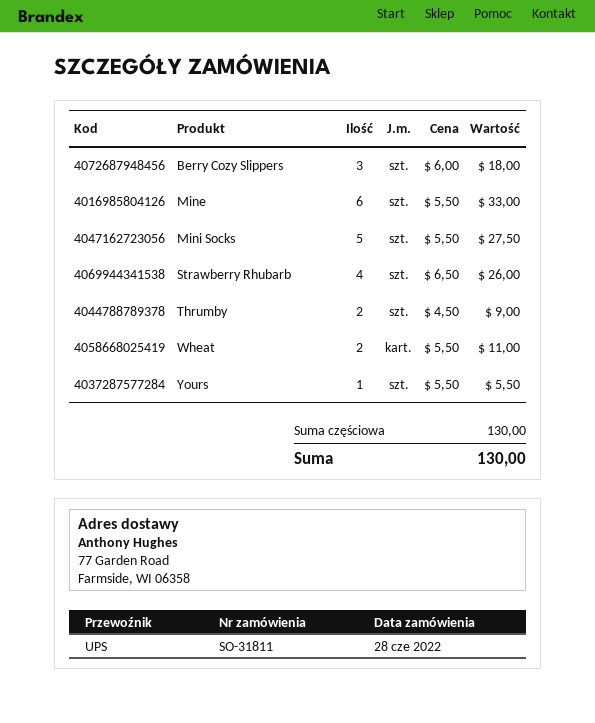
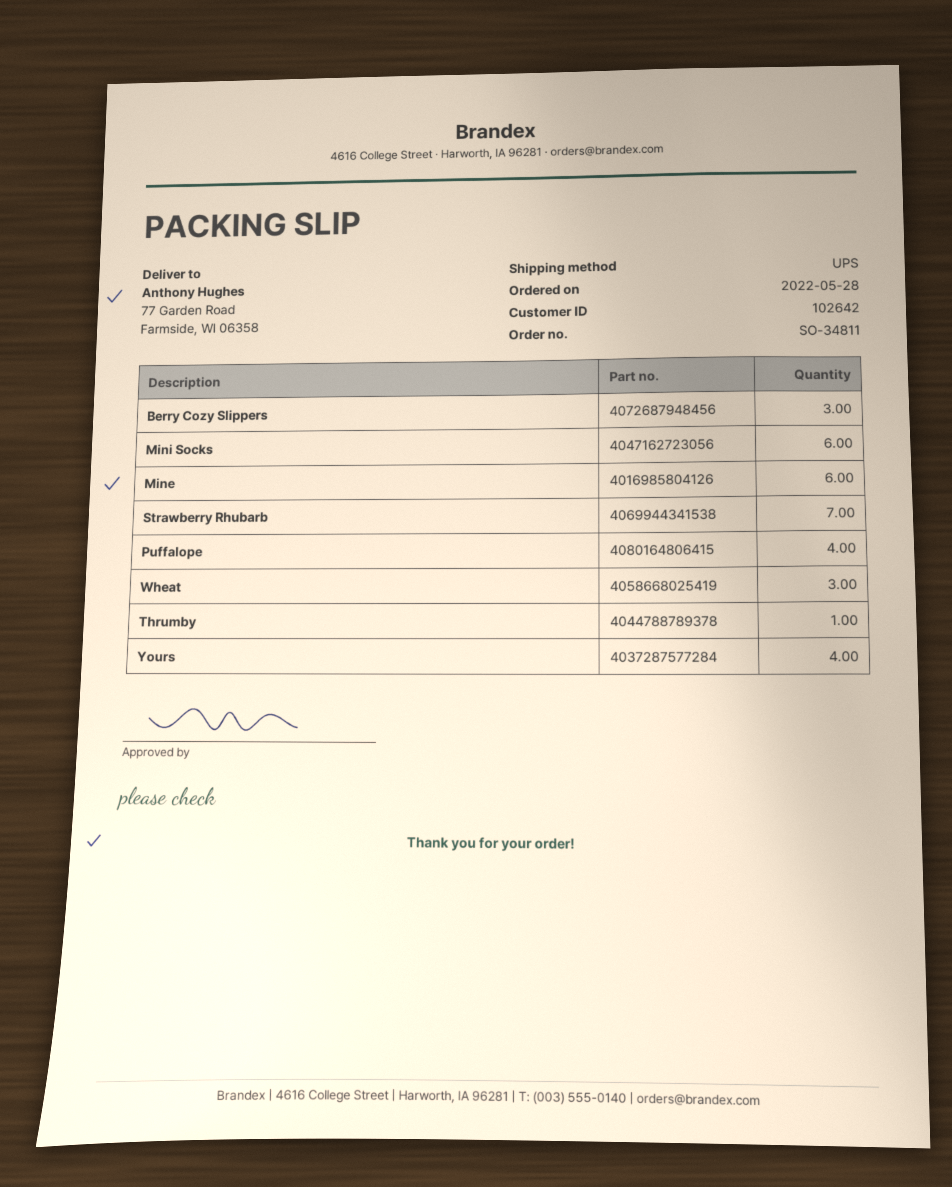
order number: SO-31811 -> SO-34811
order date: 2022-06-28 -> 2022-05-28
Mini Socks: 5 -> 6
Strawberry Rhubarb: 4 -> 7
Thrumby: 2 -> 1
Wheat: 2 -> 3
Yours: 1 -> 4
Puffalope: none -> 4

